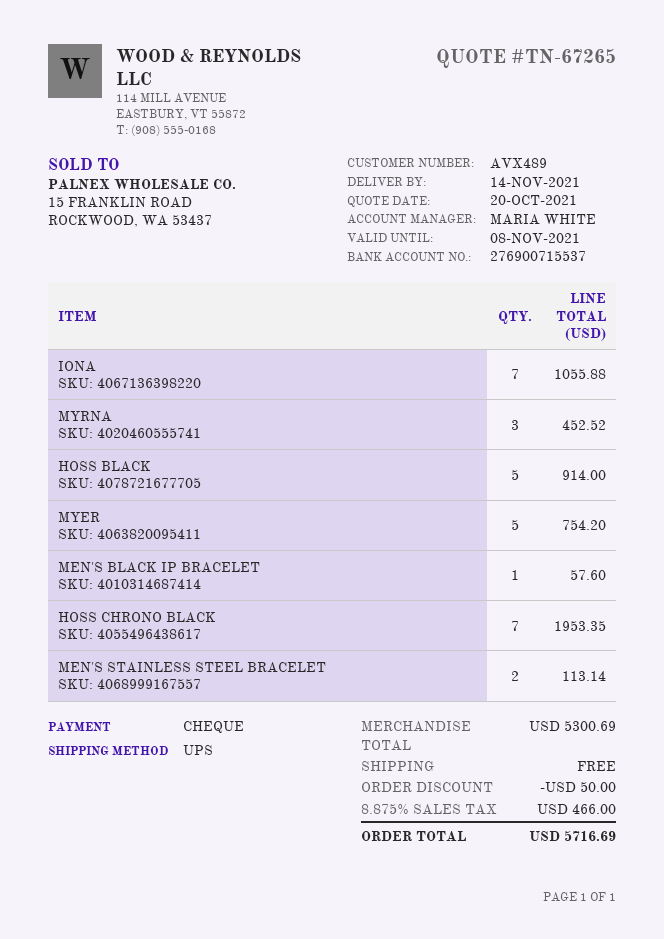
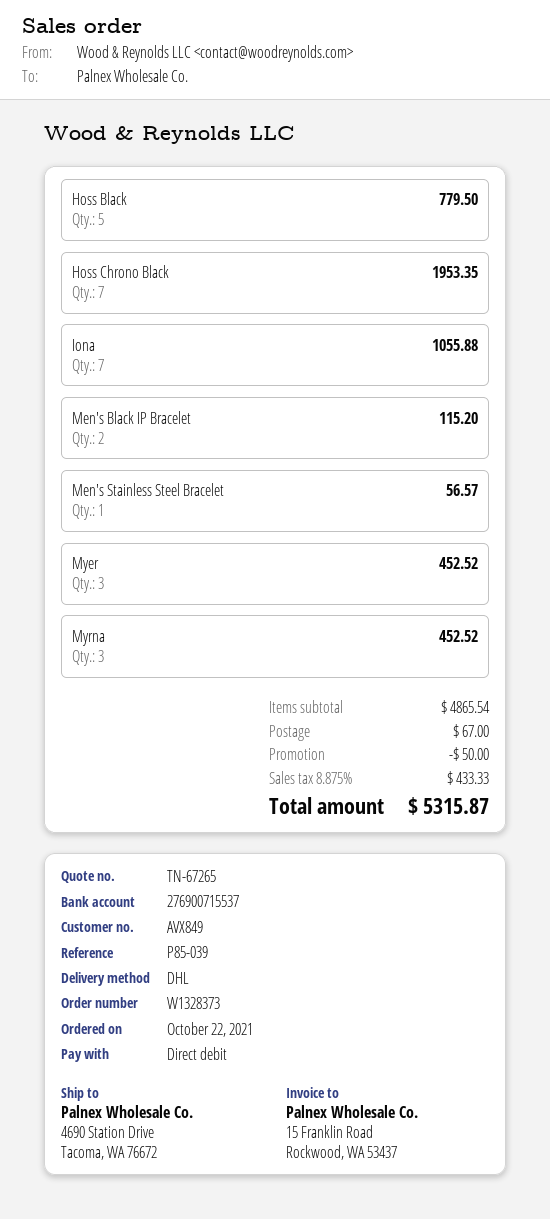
customer number: AVX489 -> AVX849
payment method: cheque -> direct debit
shipping method: UPS -> DHL
HOSS BLACK: 5 for 914.00 -> 5 for 779.50
MYER: 5 for 754.20 -> 3 for 452.52
MEN'S BLACK IP BRACELET: 1 for 57.60 -> 2 for 115.20
MEN'S STAINLESS STEEL BRACELET: 2 for 113.14 -> 1 for 56.57
subtotal: 5300.69 -> 4865.54
shipping: 0.00 -> 67.00
tax: 8.875% = 466.00 -> 8.875% = 433.33
total: 5716.69 -> 5315.87

